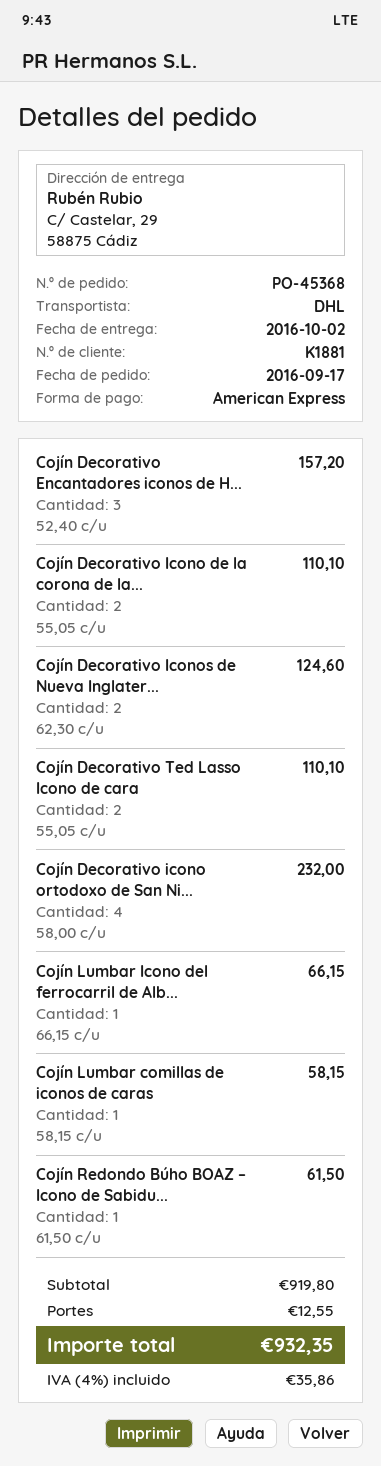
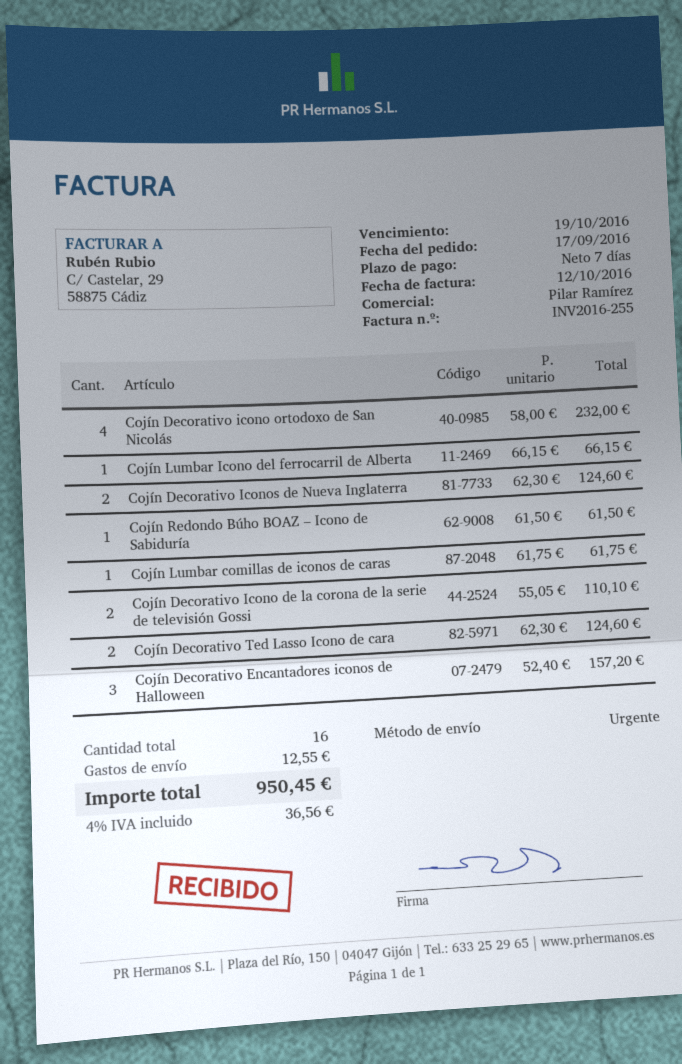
shipping method: DHL -> express
Cojín Decorativo Ted Lasso Icono de cara: 2 x 55.05 = 110.10 -> 2 x 62.30 = 124.60
Cojín Lumbar comillas de iconos de caras: 1 x 58.15 = 58.15 -> 1 x 61.75 = 61.75
tax: 4% = 35.86 -> 4% = 36.56
total: 932.35 -> 950.45

